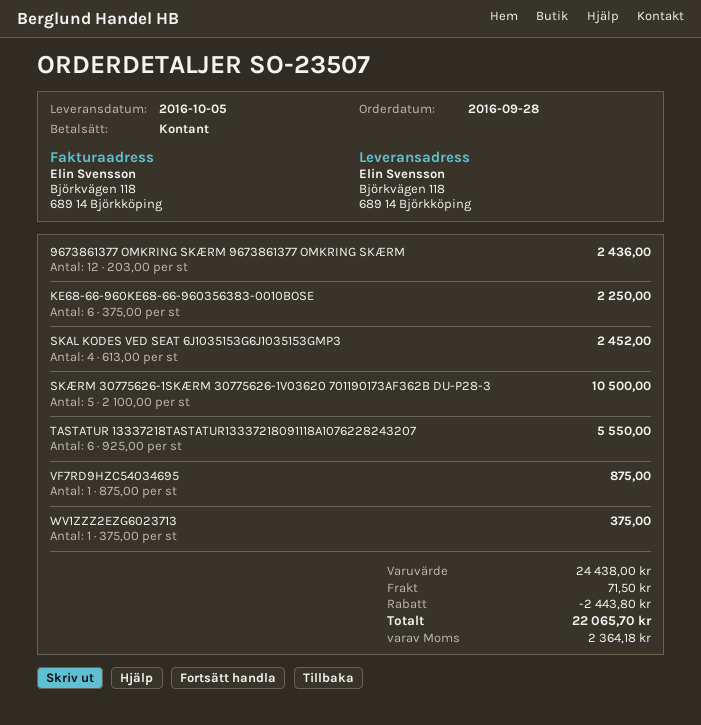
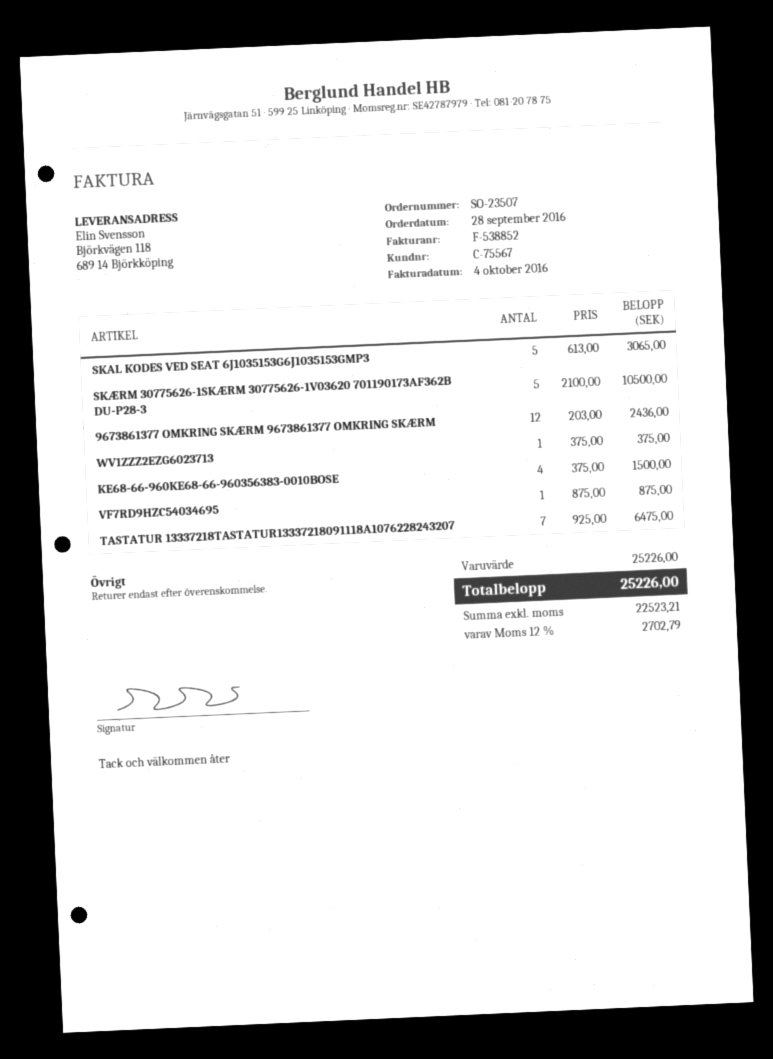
KE68-66-960KE68-66-960356383-0010BOSE: 6 x 375.00 = 2250.00 -> 4 x 375.00 = 1500.00
SKAL KODES VED SEAT 6J1035153G6J1035153GMP3: 4 x 613.00 = 2452.00 -> 5 x 613.00 = 3065.00
TASTATUR 13337218TASTATUR13337218091118A1076228243207: 6 x 925.00 = 5550.00 -> 7 x 925.00 = 6475.00
subtotal: 24438.00 -> 25226.00
discount: 2443.80 -> none
shipping: 71.50 -> none
tax: 2364.18 -> 2702.79
total: 22065.70 -> 25226.00

